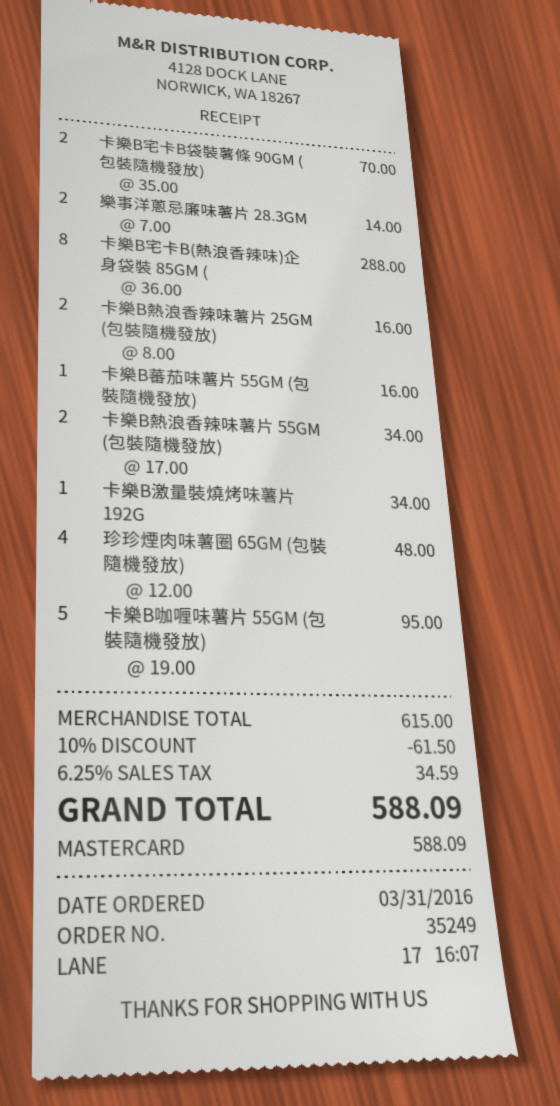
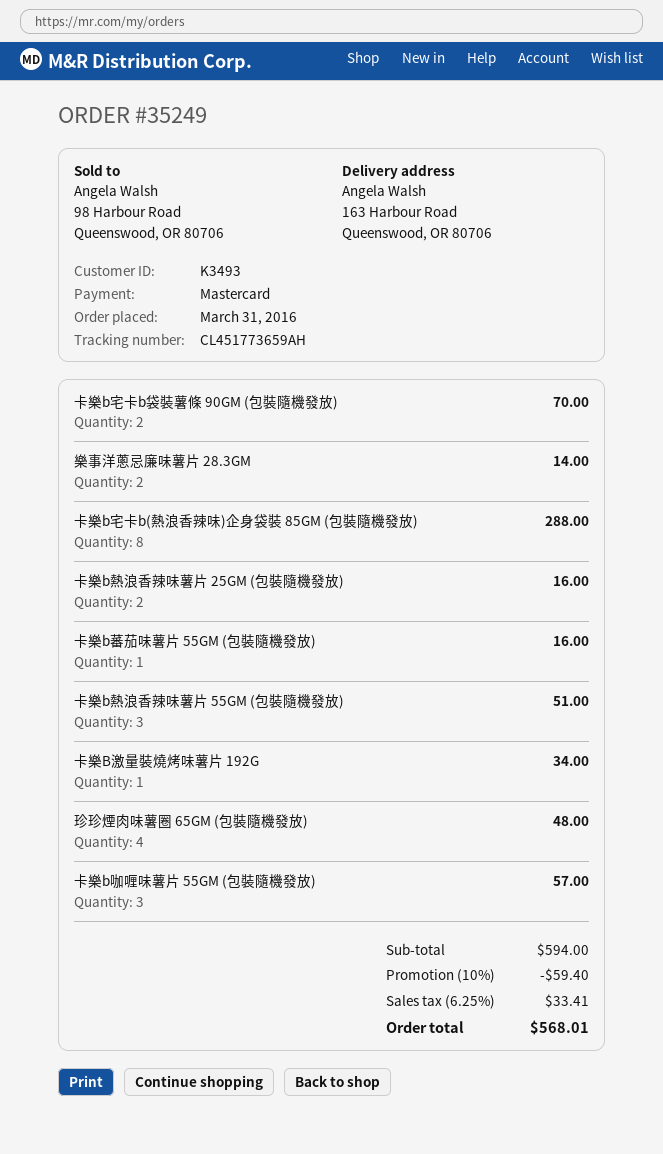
卡樂B熱浪香辣味薯片 55GM (包裝隨機發放): 2 for 34.00 -> 3 for 51.00
卡樂B咖喱味薯片 55GM (包裝隨機發放): 5 for 95.00 -> 3 for 57.00
subtotal: 615.00 -> 594.00
discount: 10% = 61.50 -> 10% = 59.40
tax: 6.25% = 34.59 -> 6.25% = 33.41
total: 588.09 -> 568.01

